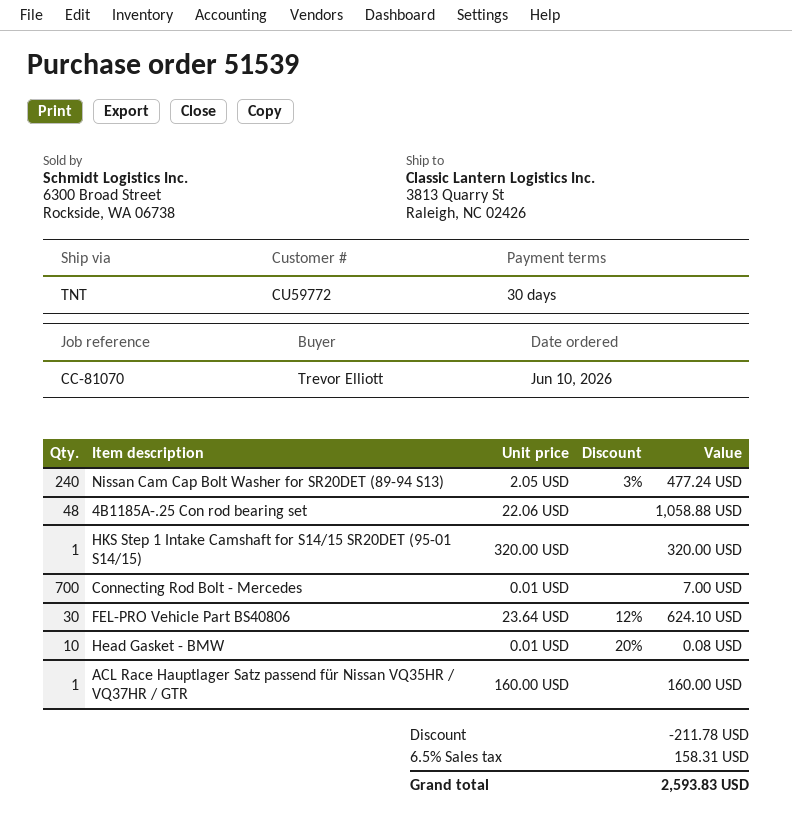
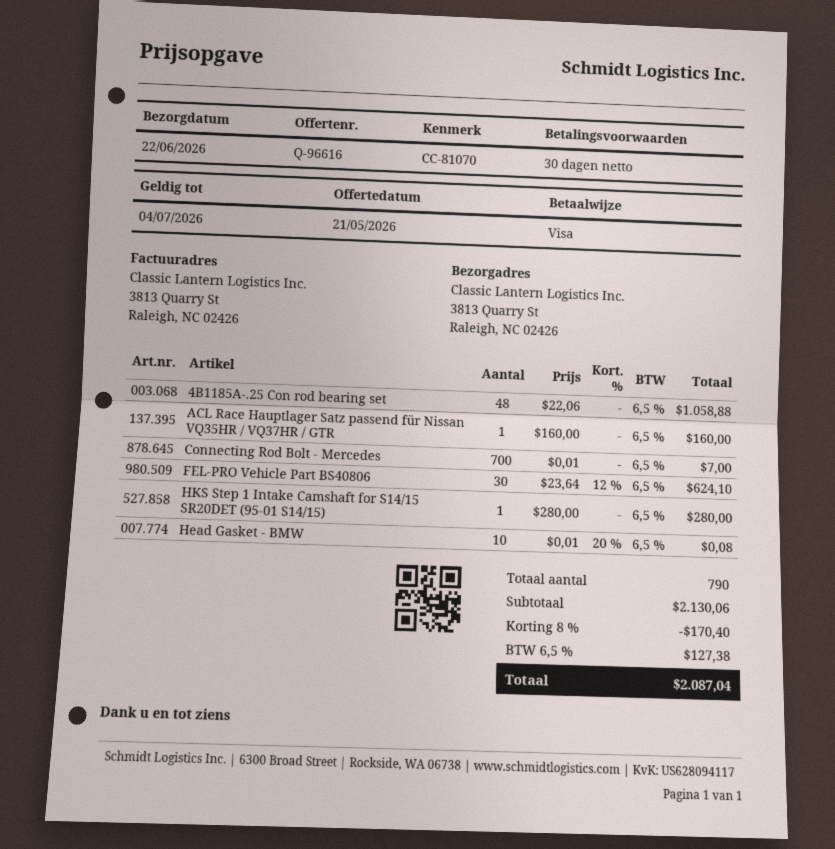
Nissan Cam Cap Bolt Washer for SR20DET (89-94 S13): 240 x 2.05 - 3% = 477.24 -> none
HKS Step 1 Intake Camshaft for S14/15 SR20DET (95-01 S14/15): 1 x 320.00 = 320.00 -> 1 x 280.00 = 280.00
discount: 211.78 -> 170.40
tax: 6.5% = 158.31 -> 6.5% = 127.38
total: 2593.83 -> 2087.04

